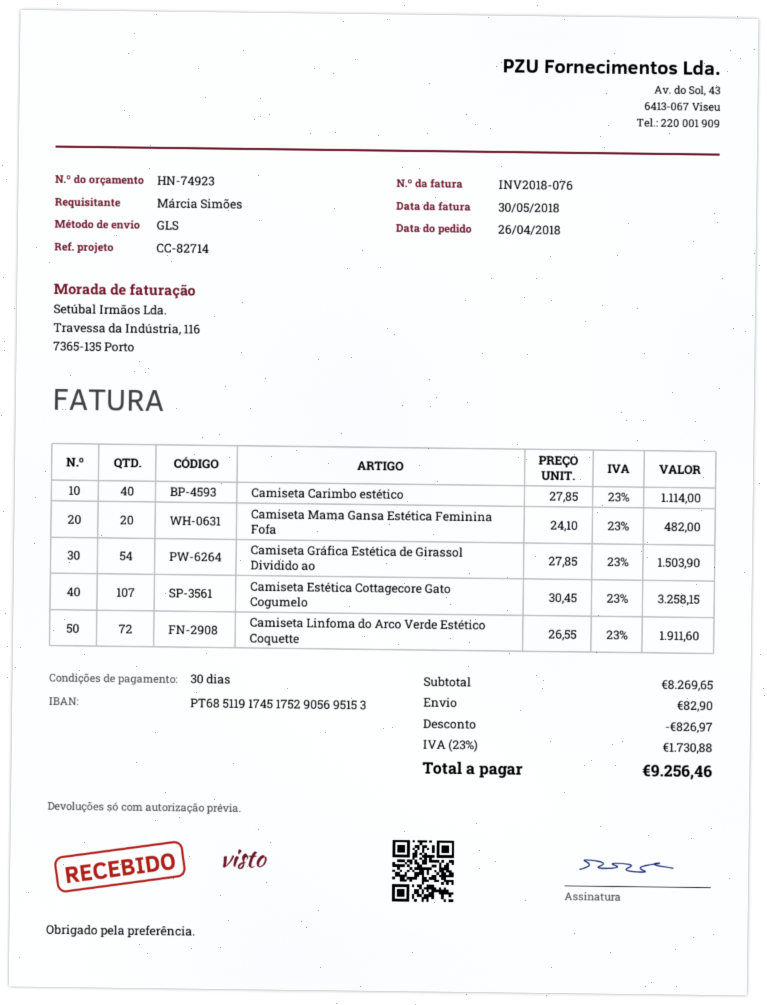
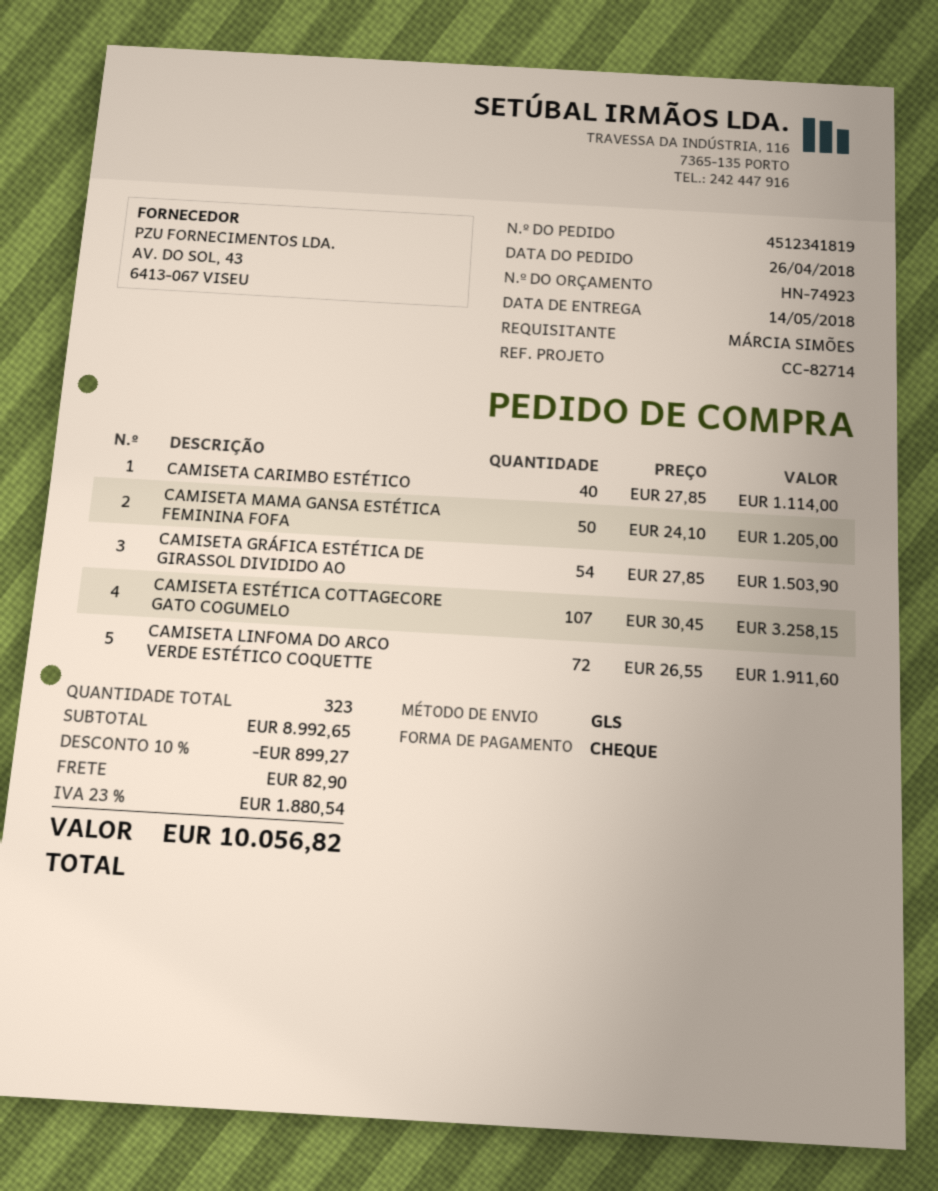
Camiseta Mama Gansa Estética Feminina Fofa: 20 x 24.10 = 482.00 -> 50 x 24.10 = 1205.00
subtotal: 8269.65 -> 8992.65
discount: 826.97 -> 899.27
tax: 23% = 1730.88 -> 23% = 1880.54
total: 9256.46 -> 10056.82

